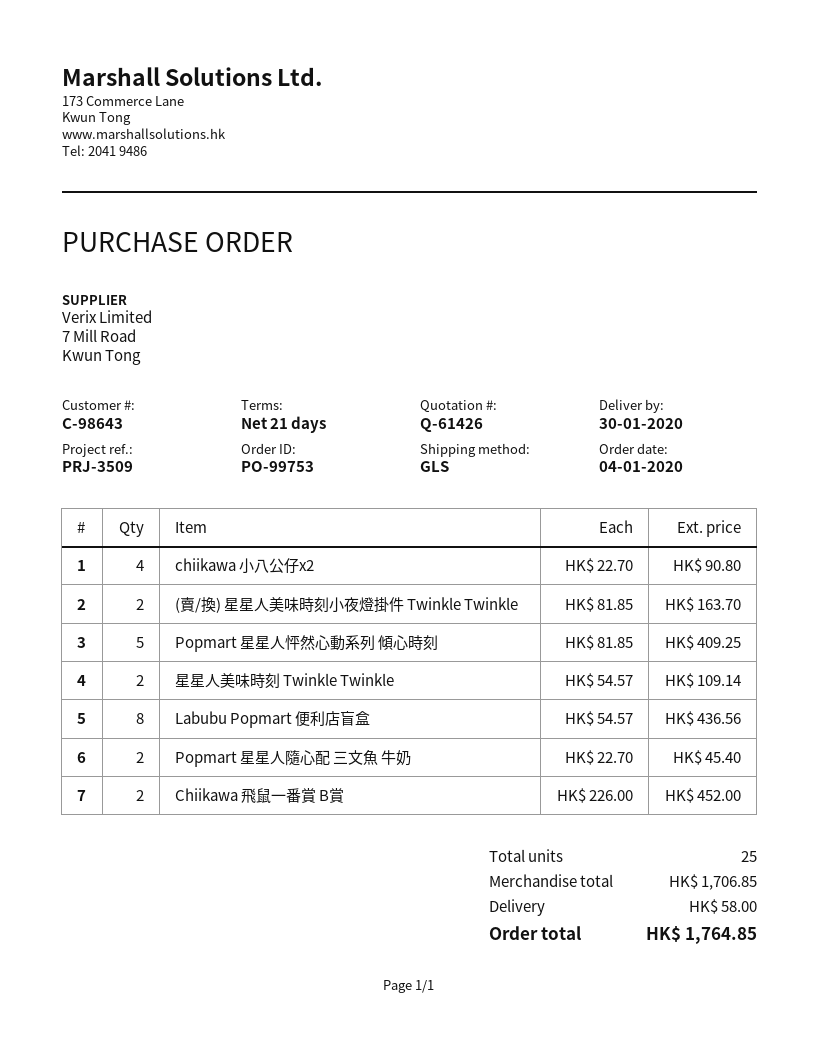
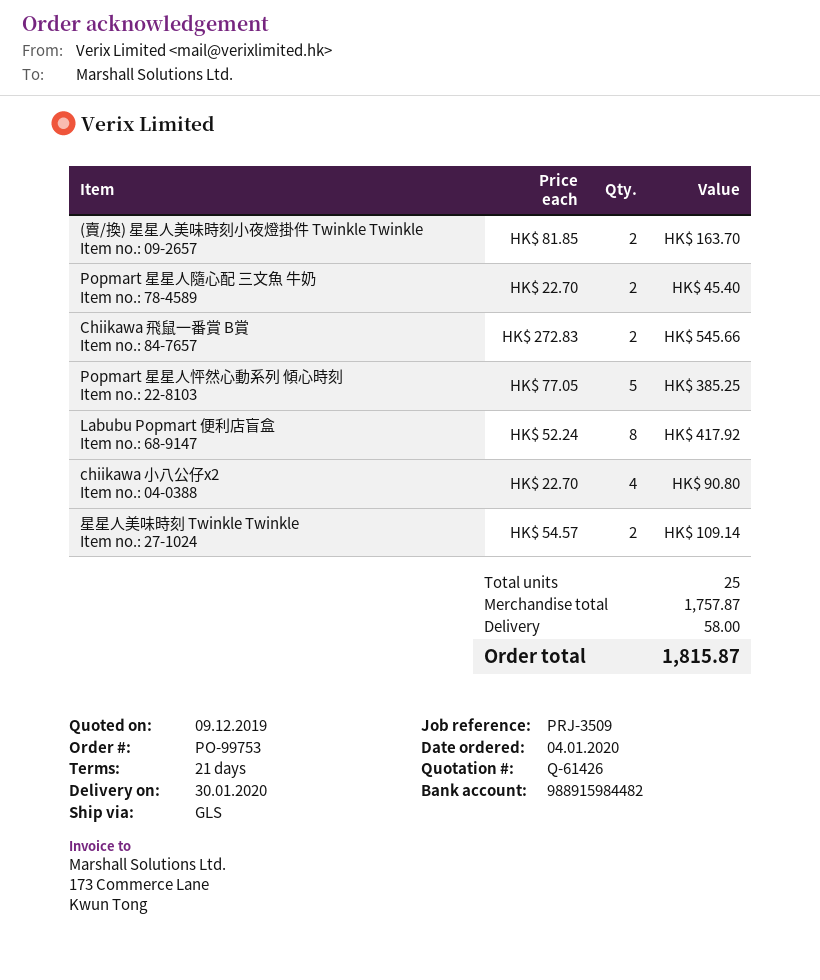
Popmart 星星人怦然心動系列 傾心時刻: 5 x 81.85 = 409.25 -> 5 x 77.05 = 385.25
Labubu Popmart 便利店盲盒: 8 x 54.57 = 436.56 -> 8 x 52.24 = 417.92
Chiikawa 飛鼠一番賞 B賞: 2 x 226.00 = 452.00 -> 2 x 272.83 = 545.66
subtotal: 1706.85 -> 1757.87
total: 1764.85 -> 1815.87

